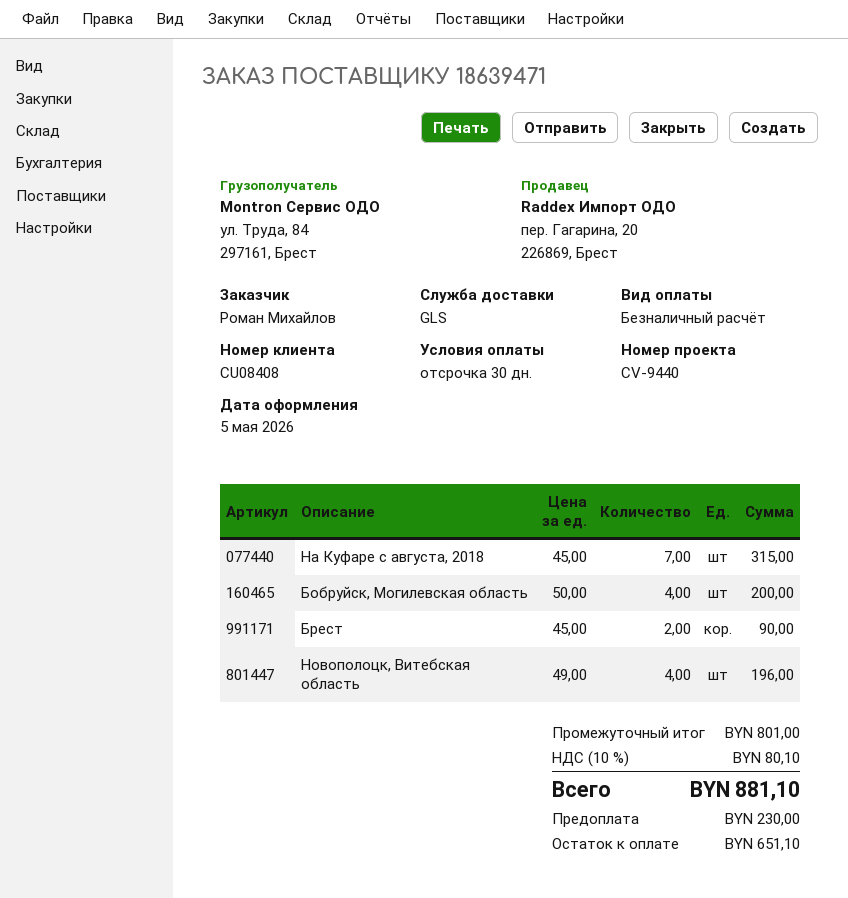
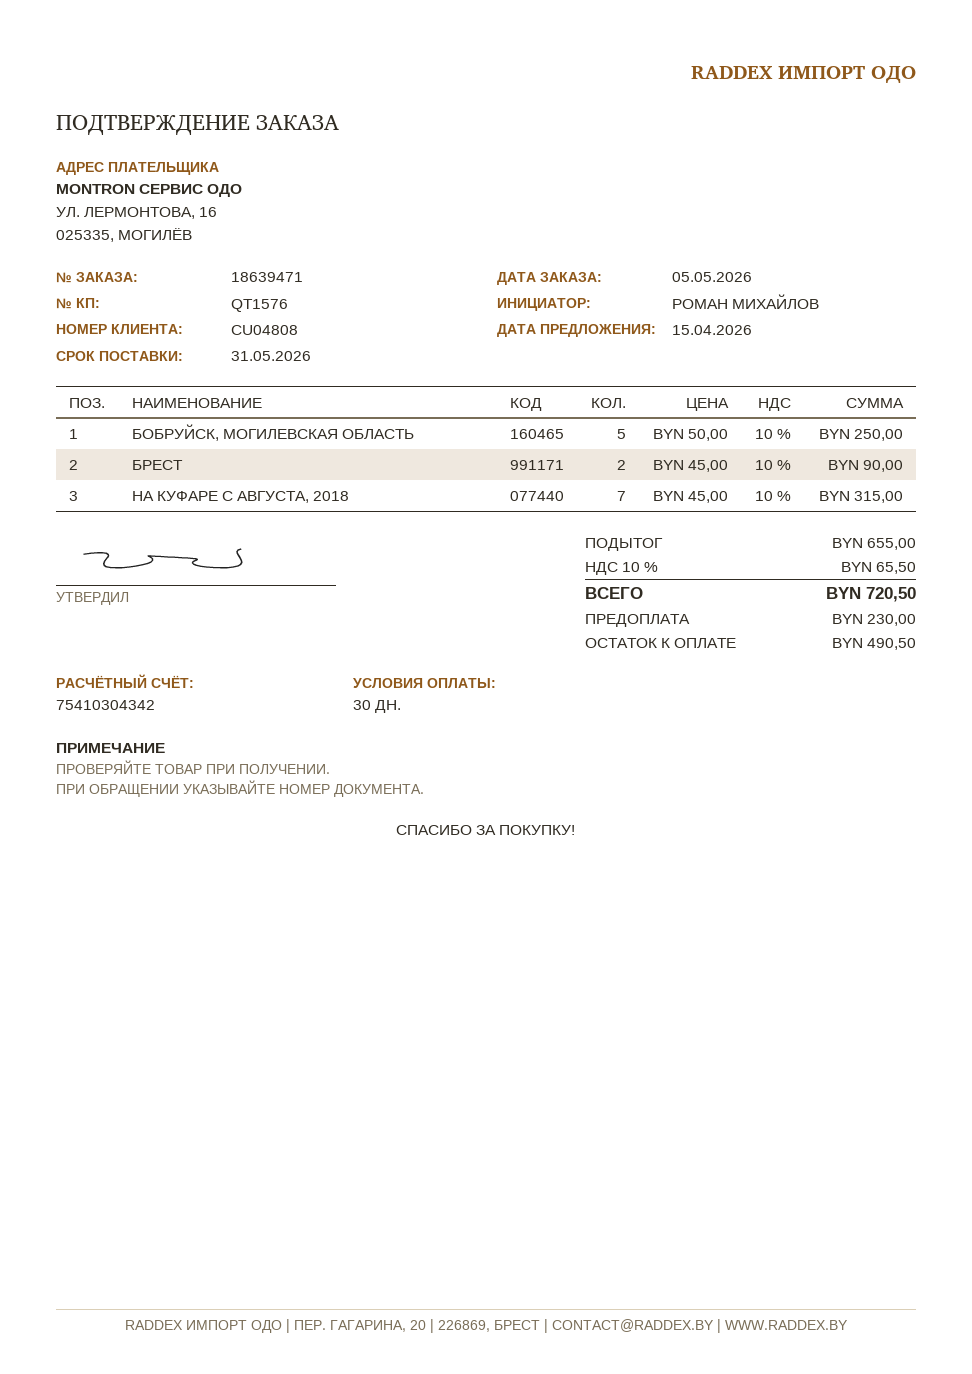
customer number: CU08408 -> CU04808
Бобруйск, Могилевская область: 4 x 50.00 = 200.00 -> 5 x 50.00 = 250.00
Новополоцк, Витебская область: 4 x 49.00 = 196.00 -> none
subtotal: 801.00 -> 655.00
tax: 10% = 80.10 -> 10% = 65.50
total: 881.10 -> 720.50
balance: 651.10 -> 490.50

